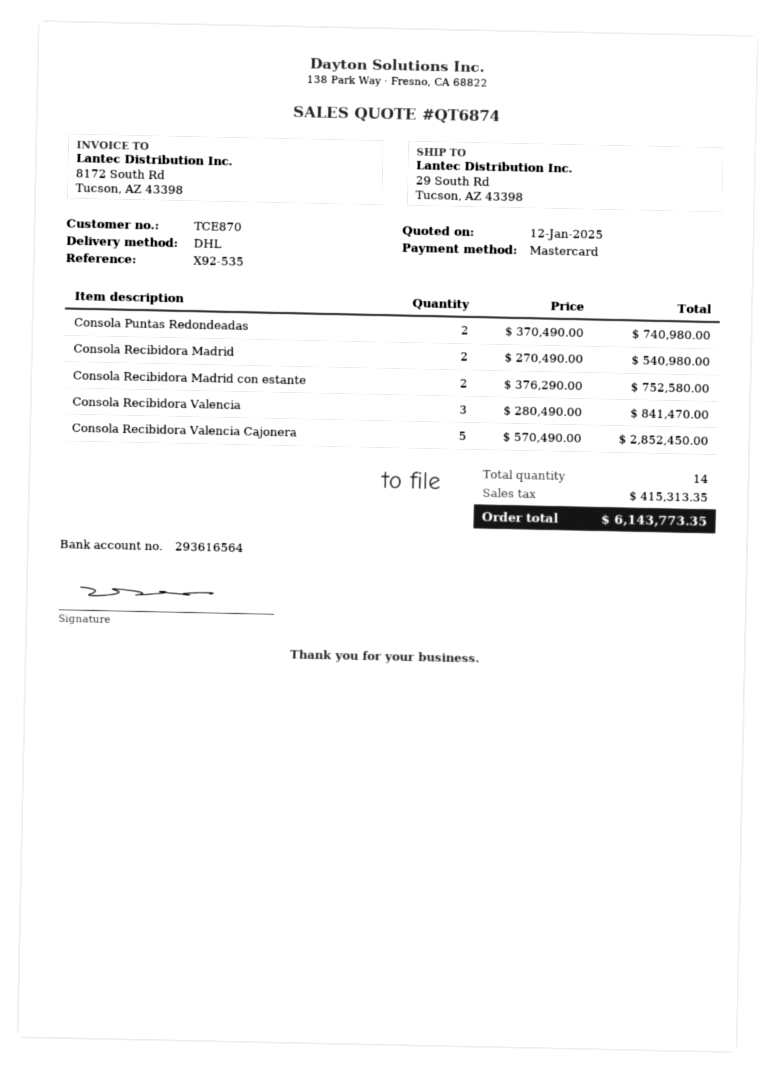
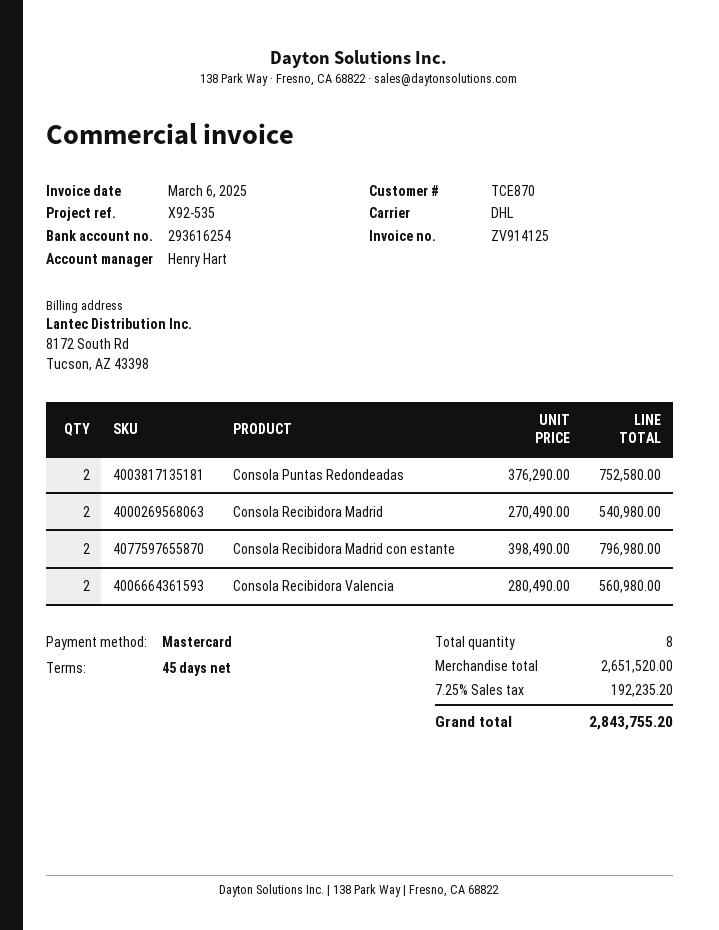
bank account: 293616564 -> 293616254
Consola Puntas Redondeadas: 2 x 370490.00 = 740980.00 -> 2 x 376290.00 = 752580.00
Consola Recibidora Madrid con estante: 2 x 376290.00 = 752580.00 -> 2 x 398490.00 = 796980.00
Consola Recibidora Valencia: 3 x 280490.00 = 841470.00 -> 2 x 280490.00 = 560980.00
Consola Recibidora Valencia Cajonera: 5 x 570490.00 = 2852450.00 -> none
total quantity: 14 -> 8
tax: 415313.35 -> 192235.20
total: 6143773.35 -> 2843755.20

